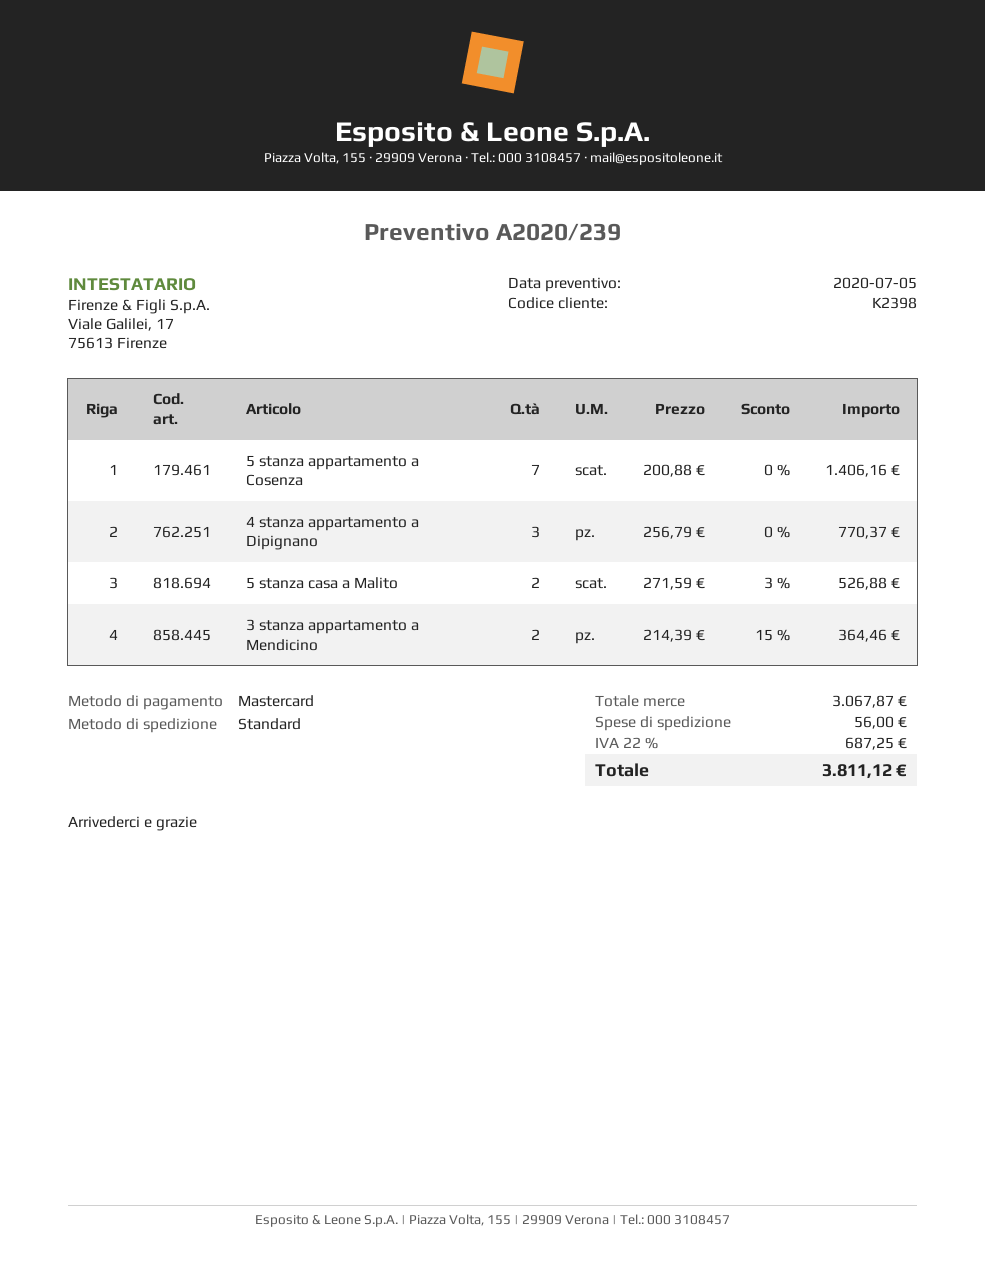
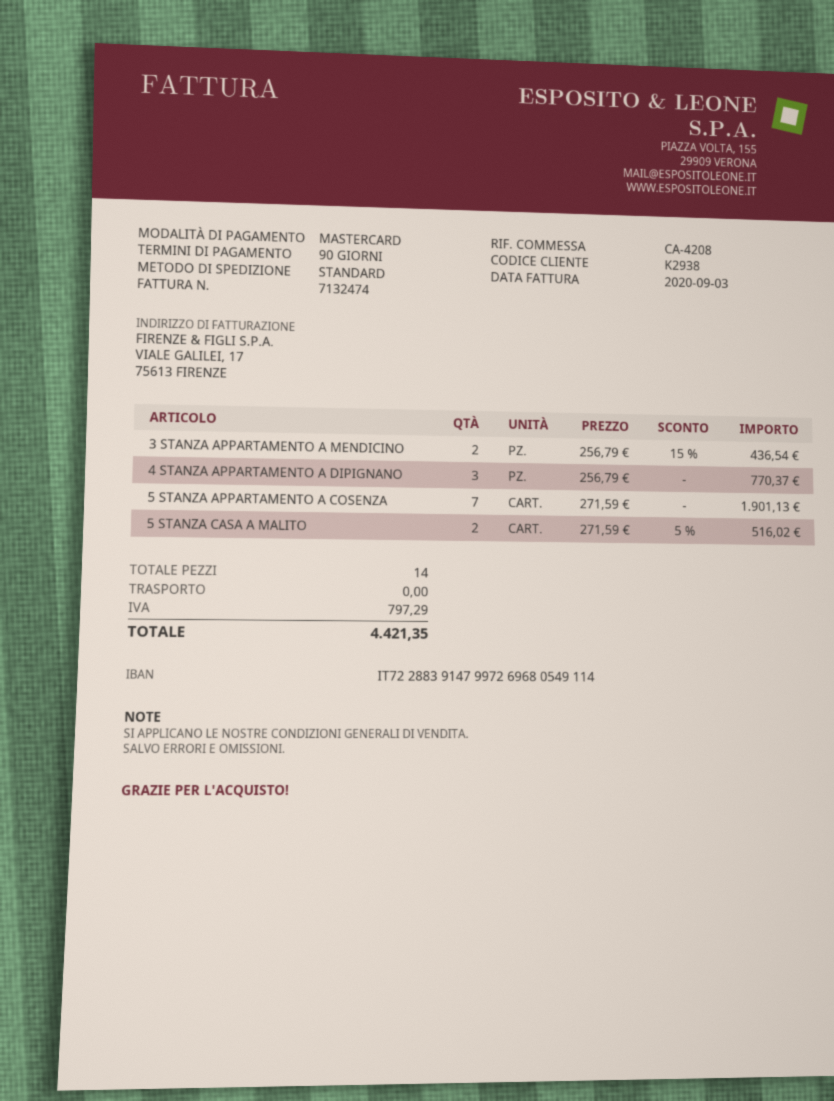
customer number: K2398 -> K2938
5 stanza appartamento a Cosenza: 7 x 200.88 = 1406.16 -> 7 x 271.59 = 1901.13
5 stanza casa a Malito: 2 x 271.59 - 3% = 526.88 -> 2 x 271.59 - 5% = 516.02
3 stanza appartamento a Mendicino: 2 x 214.39 - 15% = 364.46 -> 2 x 256.79 - 15% = 436.54
shipping: 56.00 -> 0.00
tax: 687.25 -> 797.29
total: 3811.12 -> 4421.35

